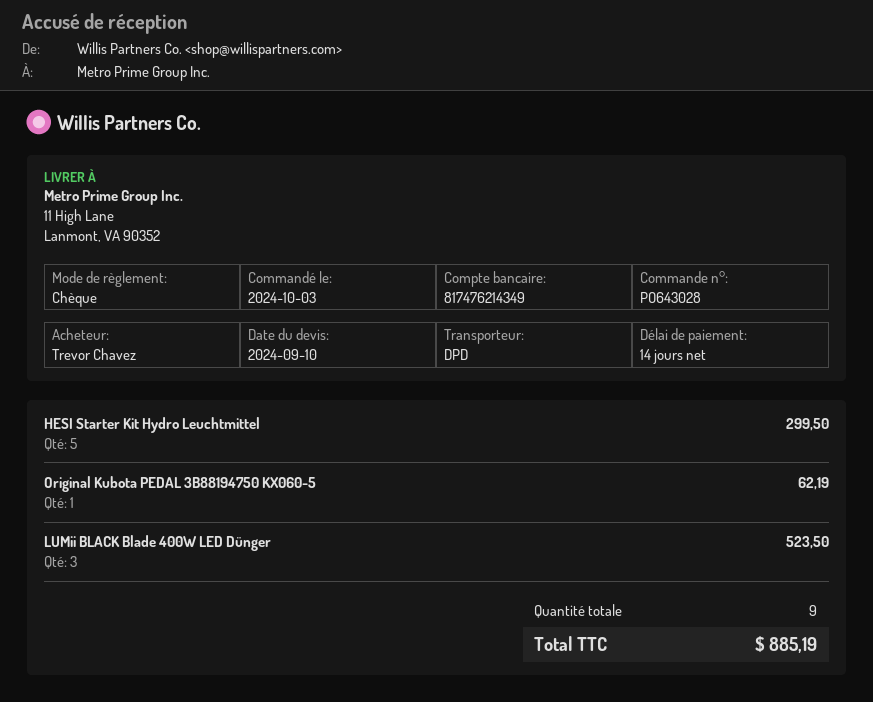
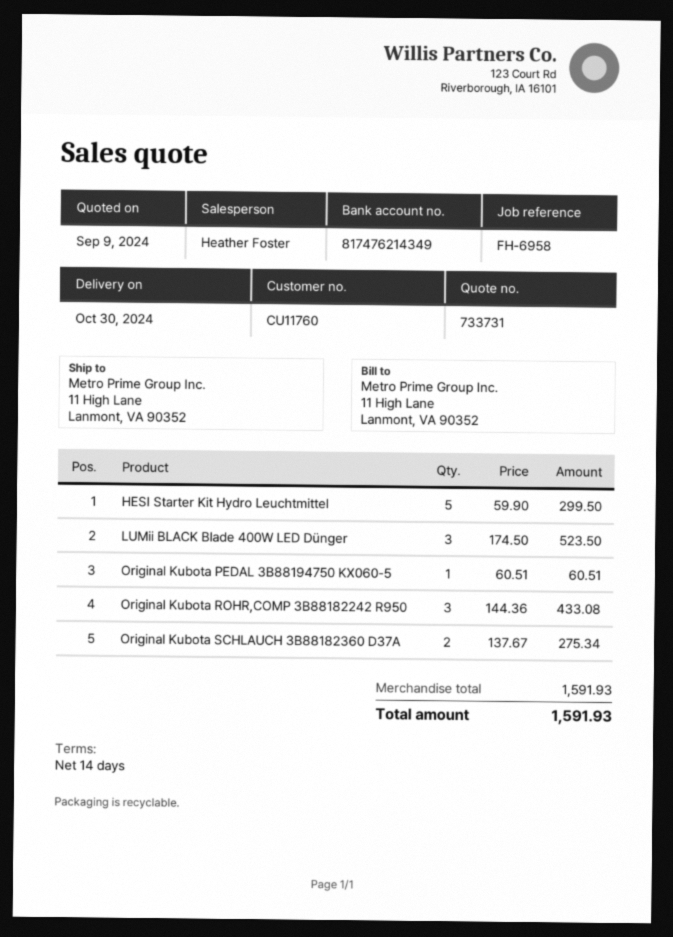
quote date: 2024-09-10 -> 2024-09-09
Original Kubota PEDAL 3B88194750 KX060-5: 1 for 62.19 -> 1 for 60.51
Original Kubota ROHR,COMP 3B88182242 R950: none -> 3 for 433.08
Original Kubota SCHLAUCH 3B88182360 D37A: none -> 2 for 275.34
total: 885.19 -> 1591.93

